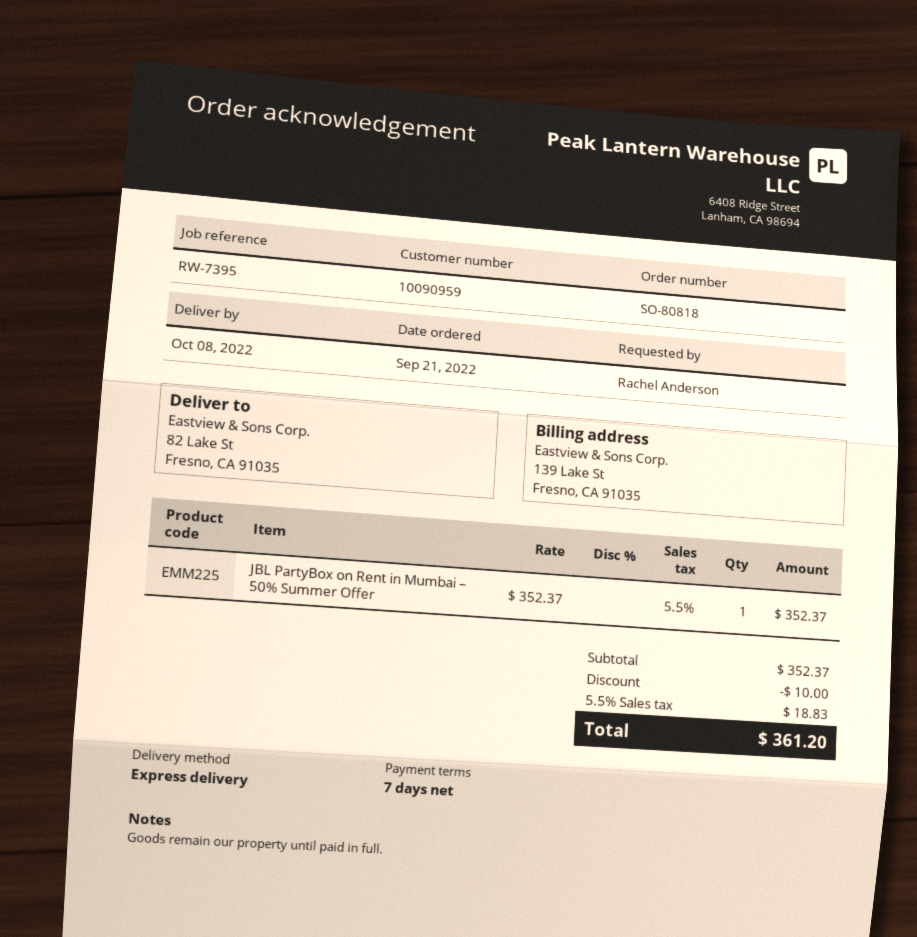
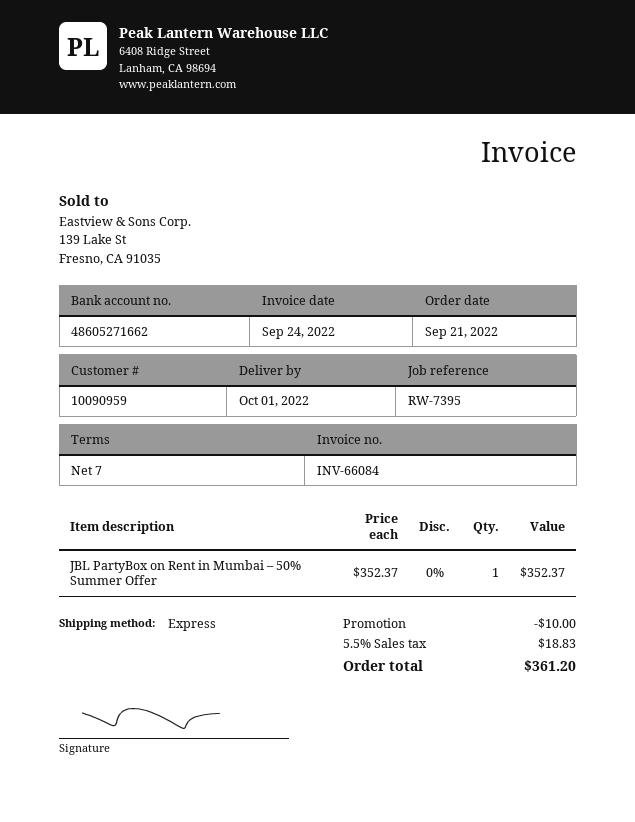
delivery date: 2022-10-08 -> 2022-10-01

